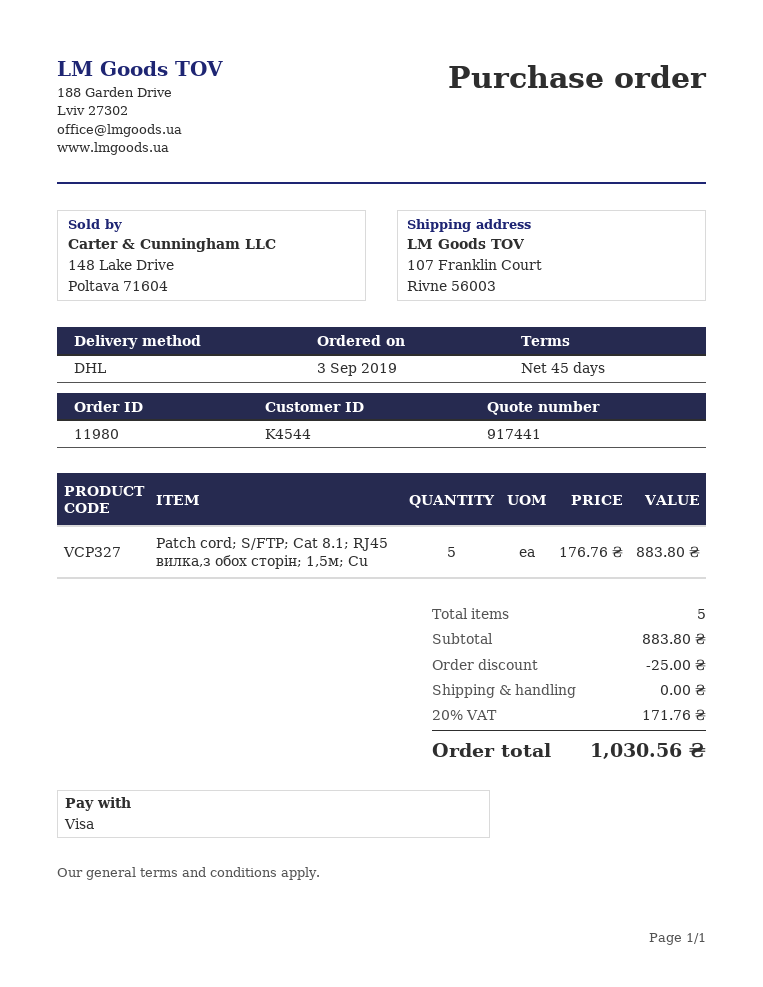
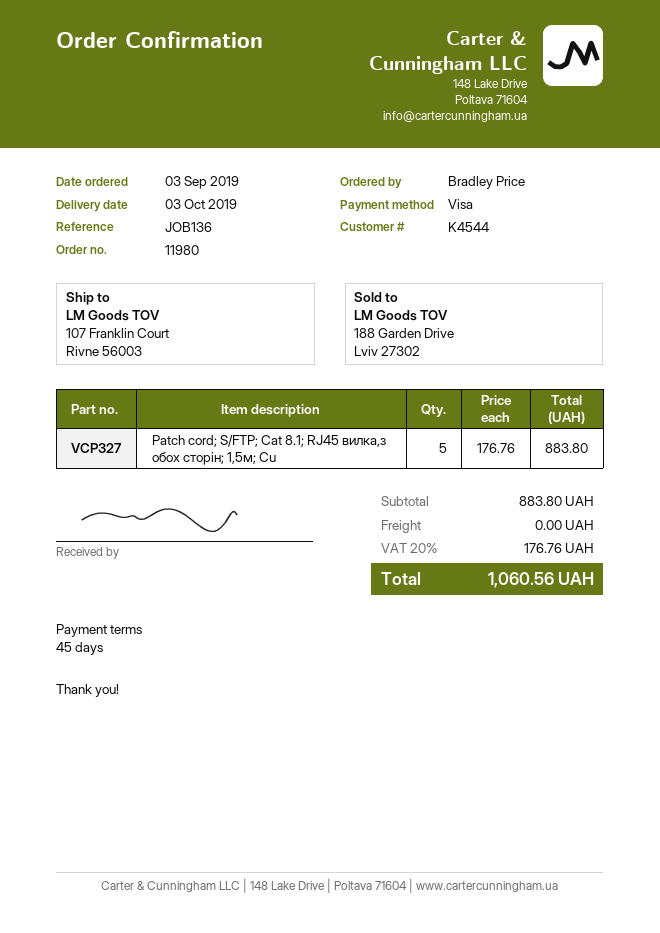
discount: 25.00 -> none
tax: 20% = 171.76 -> 20% = 176.76
total: 1030.56 -> 1060.56

